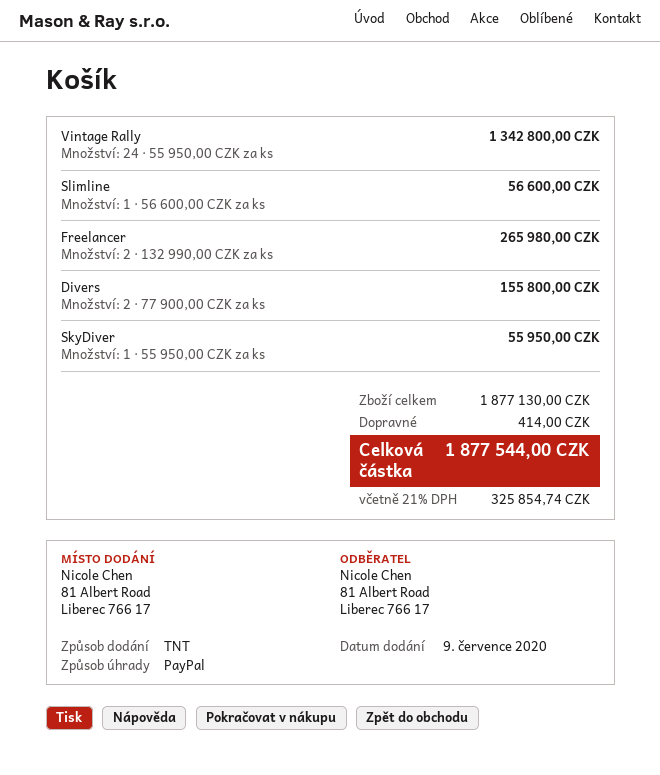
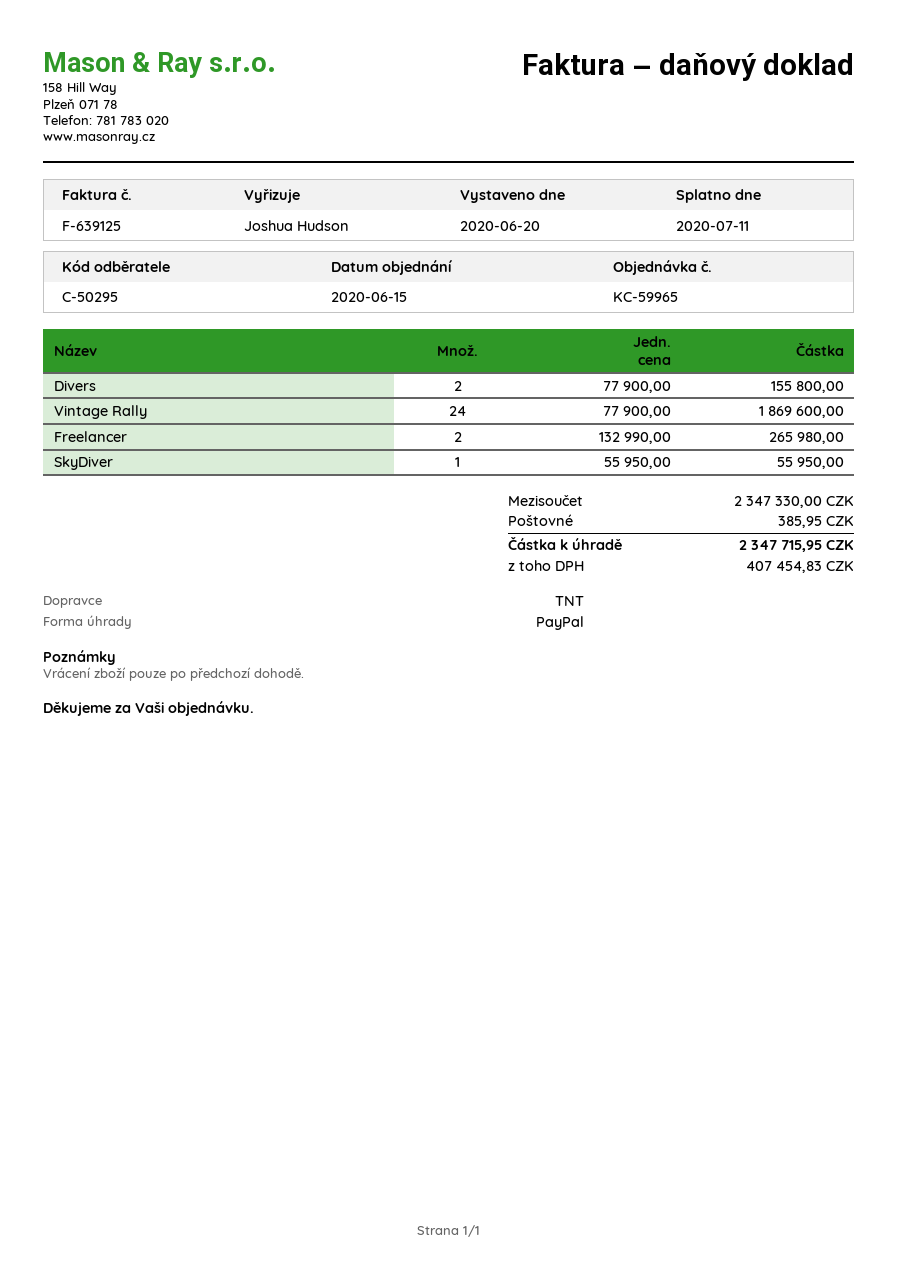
Vintage Rally: 24 x 55950.00 = 1342800.00 -> 24 x 77900.00 = 1869600.00
Slimline: 1 x 56600.00 = 56600.00 -> none
subtotal: 1877130.00 -> 2347330.00
shipping: 414.00 -> 385.95
tax: 325854.74 -> 407454.83
total: 1877544.00 -> 2347715.95

